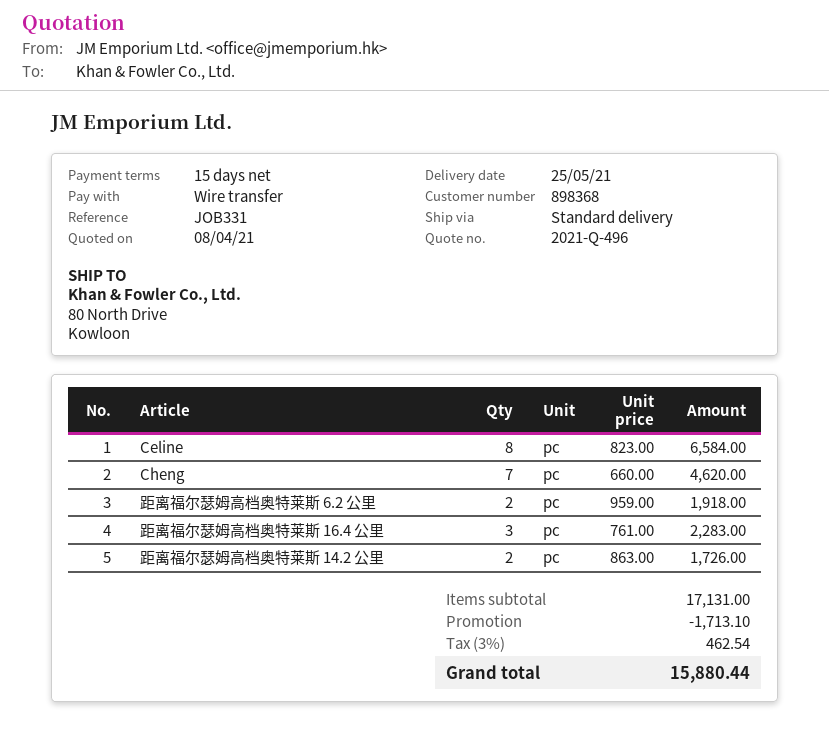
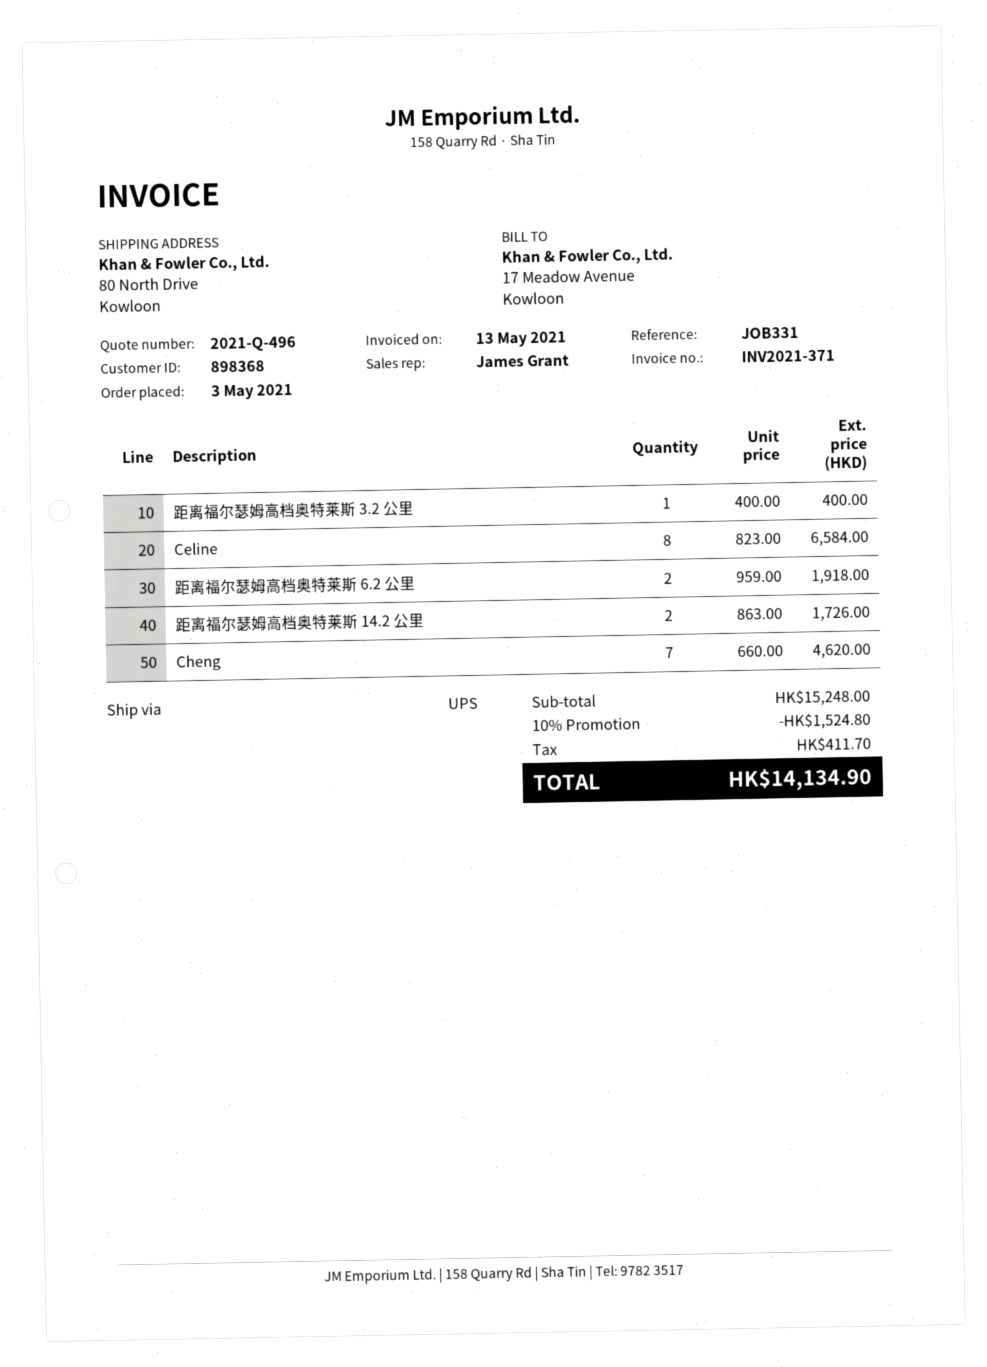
shipping method: standard -> UPS
距离福尔瑟姆高档奥特莱斯 16.4 公里: 3 x 761.00 = 2283.00 -> none
距离福尔瑟姆高档奥特莱斯 3.2 公里: none -> 1 x 400.00 = 400.00
subtotal: 17131.00 -> 15248.00
discount: 1713.10 -> 1524.80
tax: 462.54 -> 411.70
total: 15880.44 -> 14134.90

